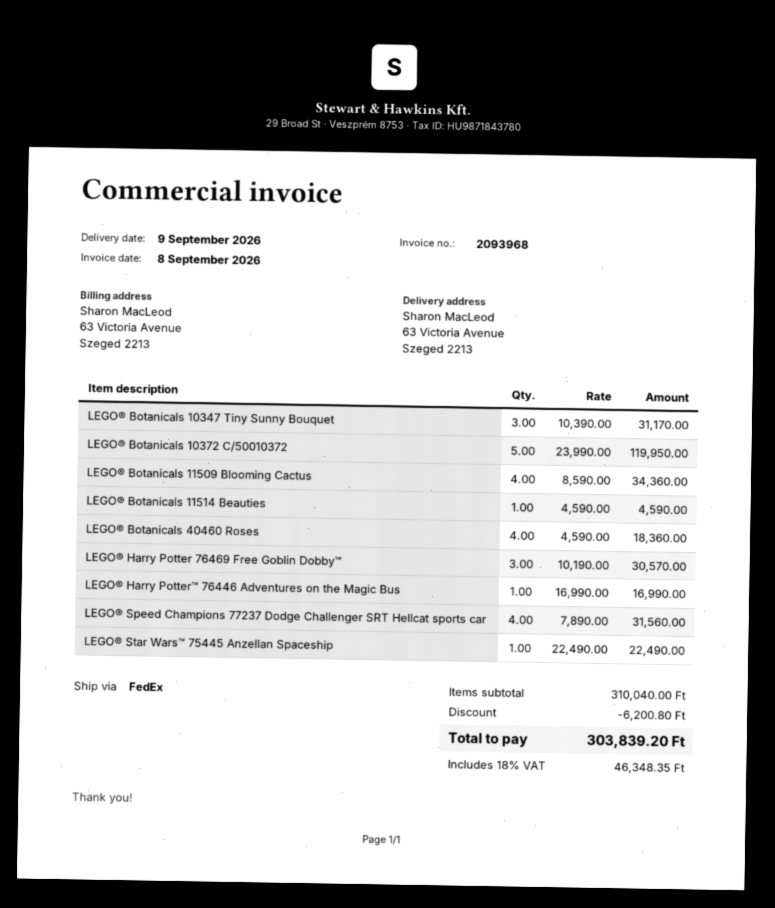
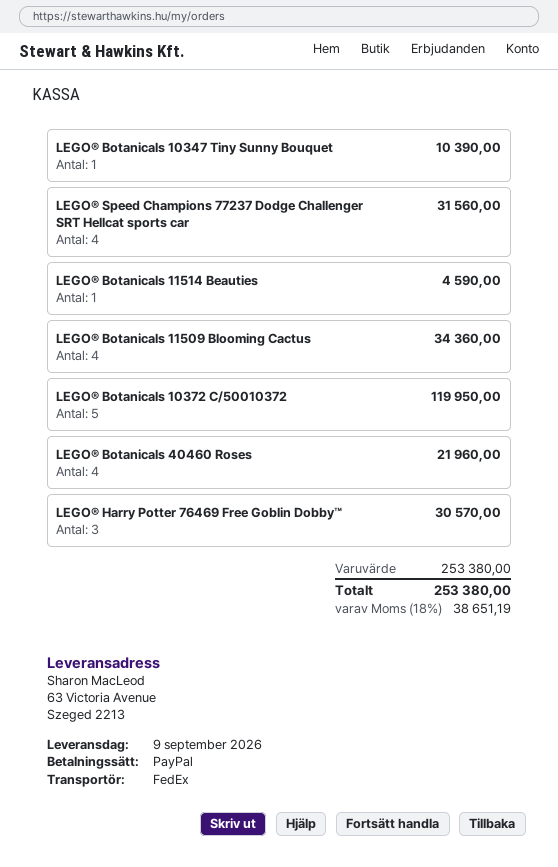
LEGO® Botanicals 10347 Tiny Sunny Bouquet: 3 for 31170.00 -> 1 for 10390.00
LEGO® Botanicals 40460 Roses: 4 for 18360.00 -> 4 for 21960.00
LEGO® Harry Potter™ 76446 Adventures on the Magic Bus: 1 for 16990.00 -> none
LEGO® Star Wars™ 75445 Anzellan Spaceship: 1 for 22490.00 -> none
subtotal: 310040.00 -> 253380.00
discount: 6200.80 -> none
tax: 18% = 46348.35 -> 18% = 38651.19
total: 303839.20 -> 253380.00

